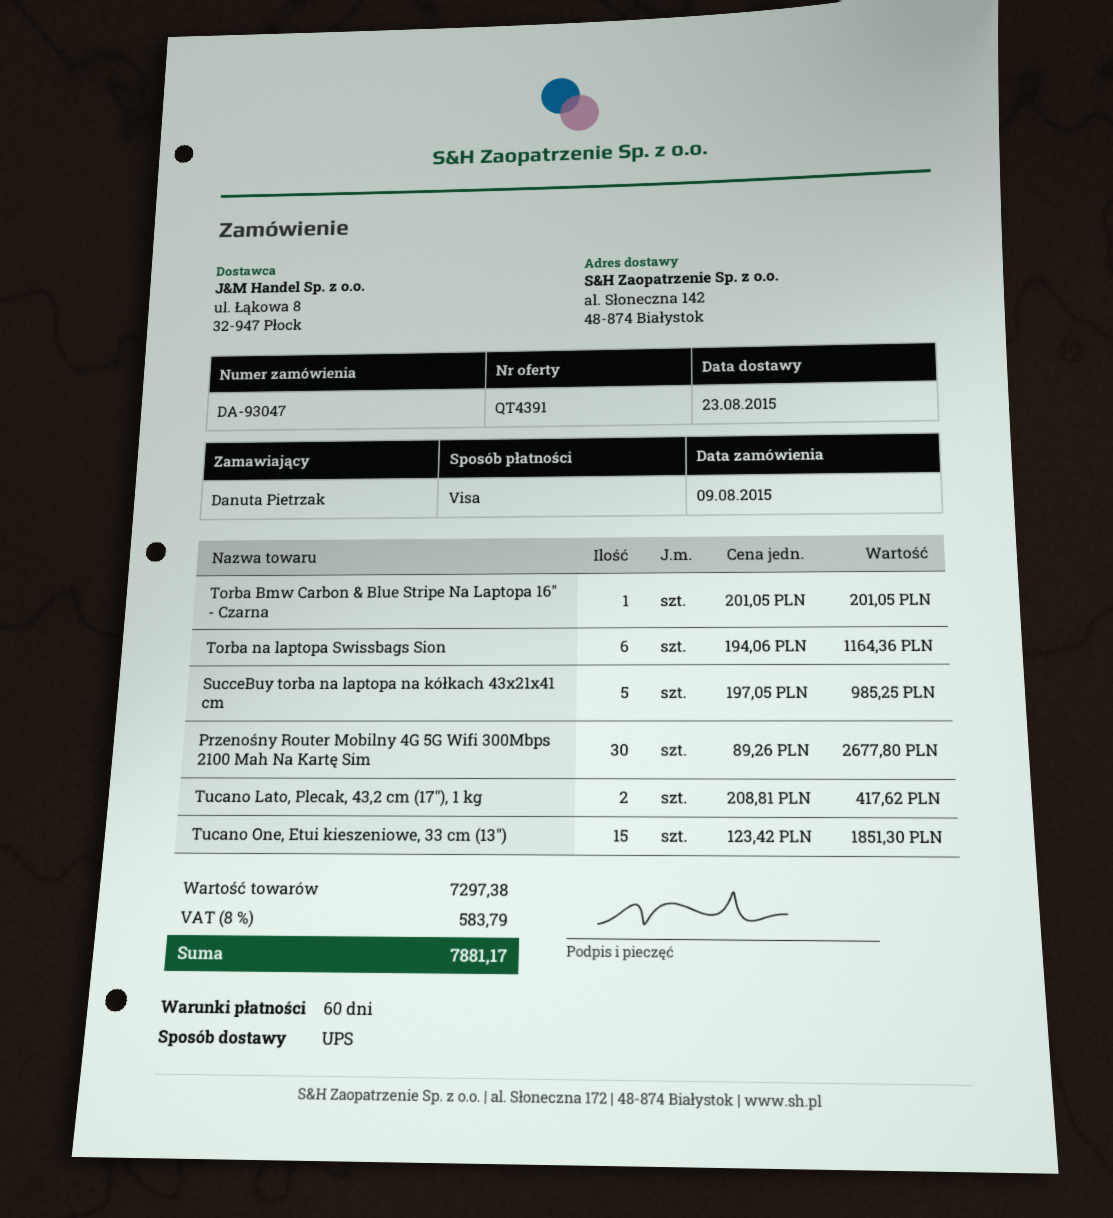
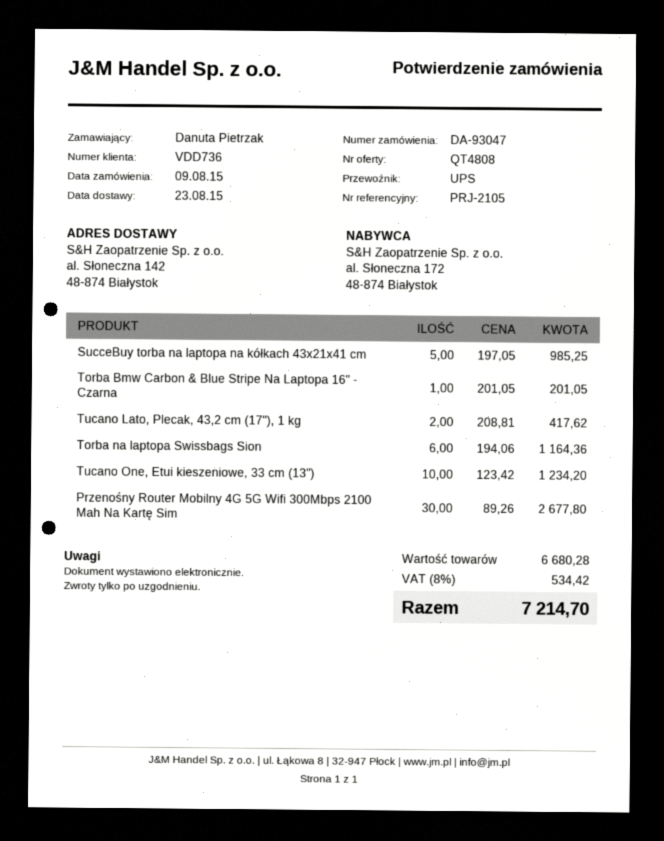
quote number: QT4391 -> QT4808
Tucano One, Etui kieszeniowe, 33 cm (13"): 15 x 123.42 = 1851.30 -> 10 x 123.42 = 1234.20
subtotal: 7297.38 -> 6680.28
tax: 8% = 583.79 -> 8% = 534.42
total: 7881.17 -> 7214.70

